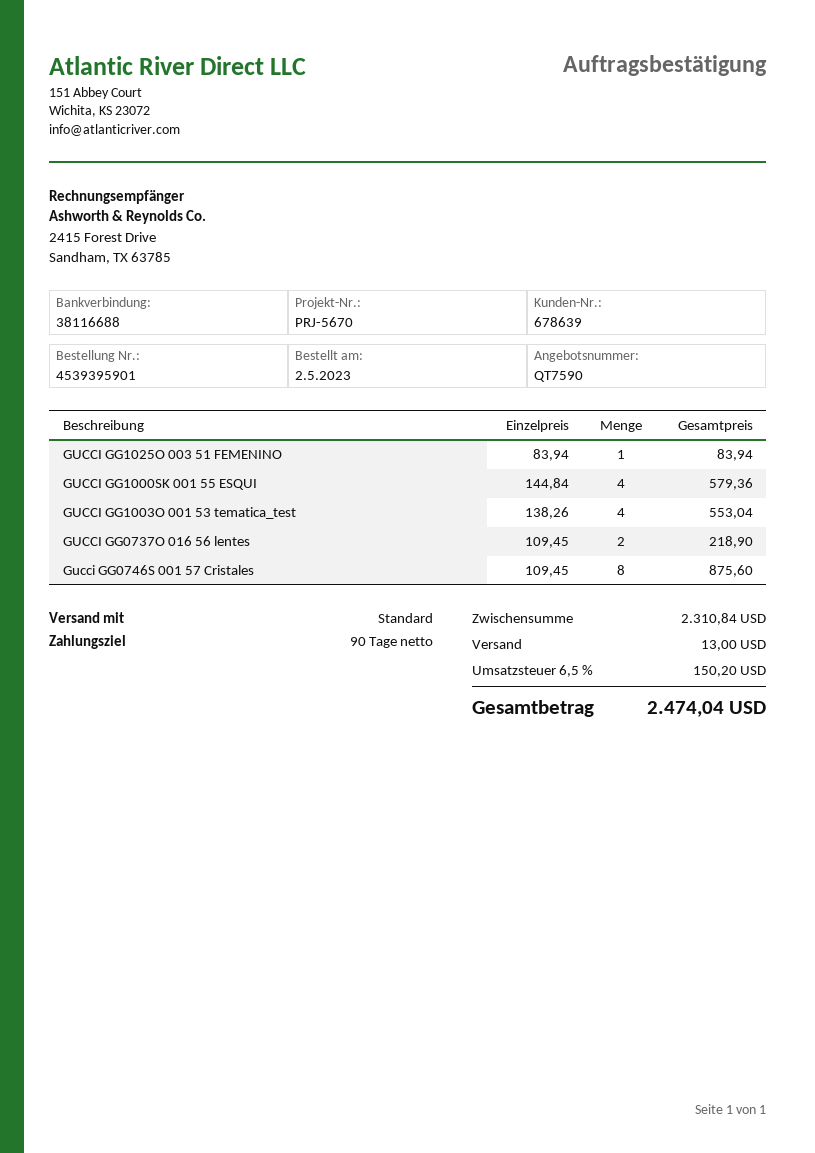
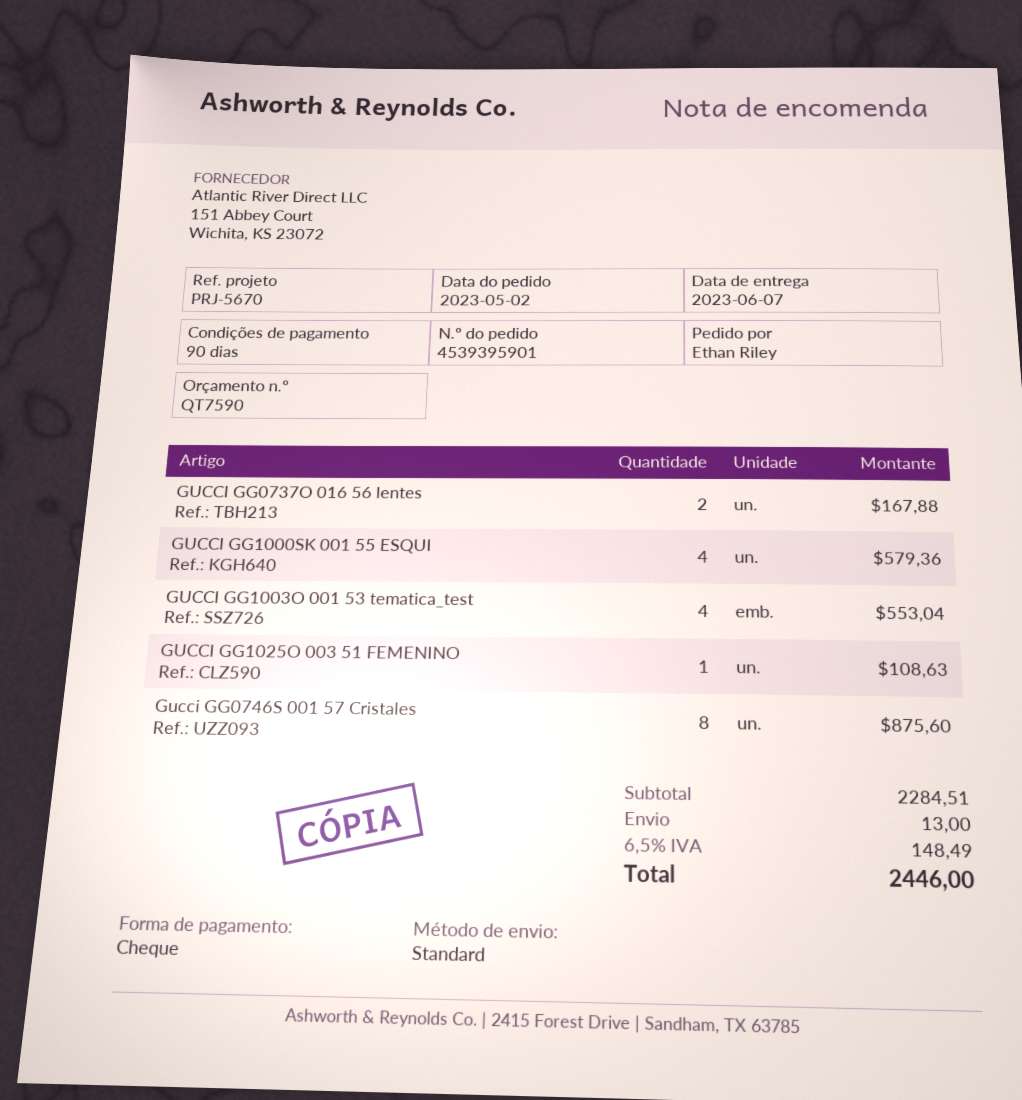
GUCCI GG1025O 003 51 FEMENINO: 1 for 83.94 -> 1 for 108.63
GUCCI GG0737O 016 56 lentes: 2 for 218.90 -> 2 for 167.88
subtotal: 2310.84 -> 2284.51
tax: 6.5% = 150.20 -> 6.5% = 148.49
total: 2474.04 -> 2446.00

